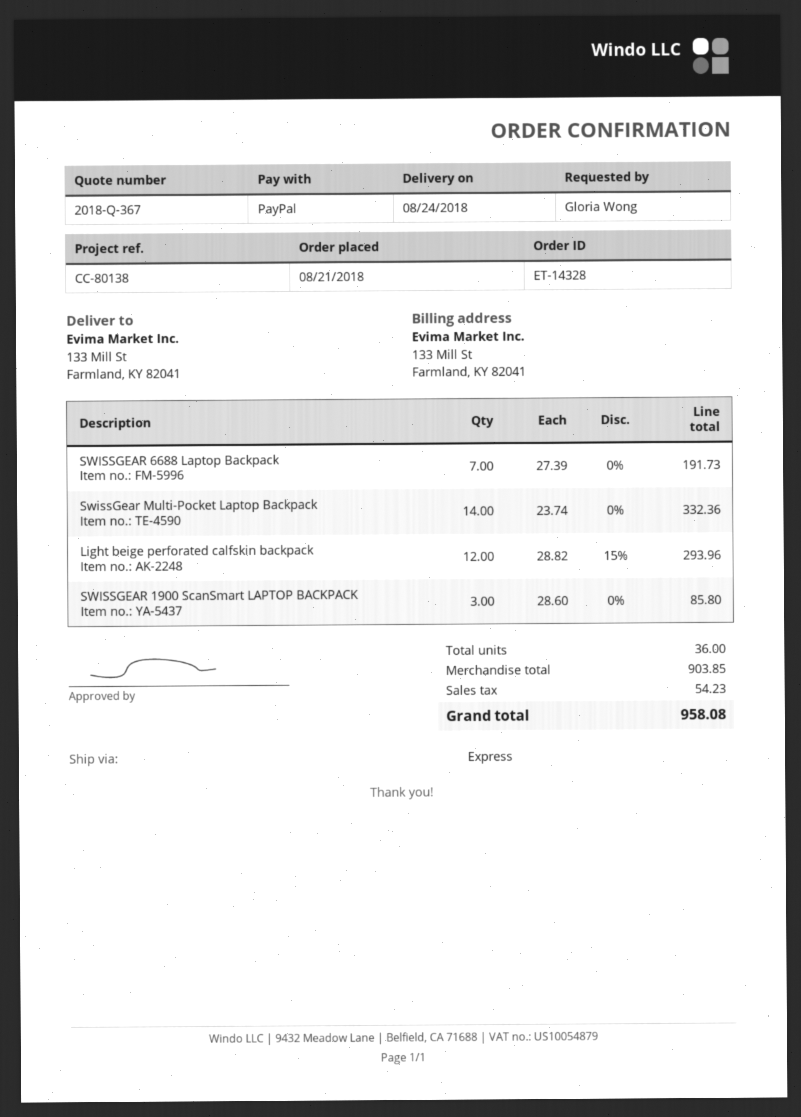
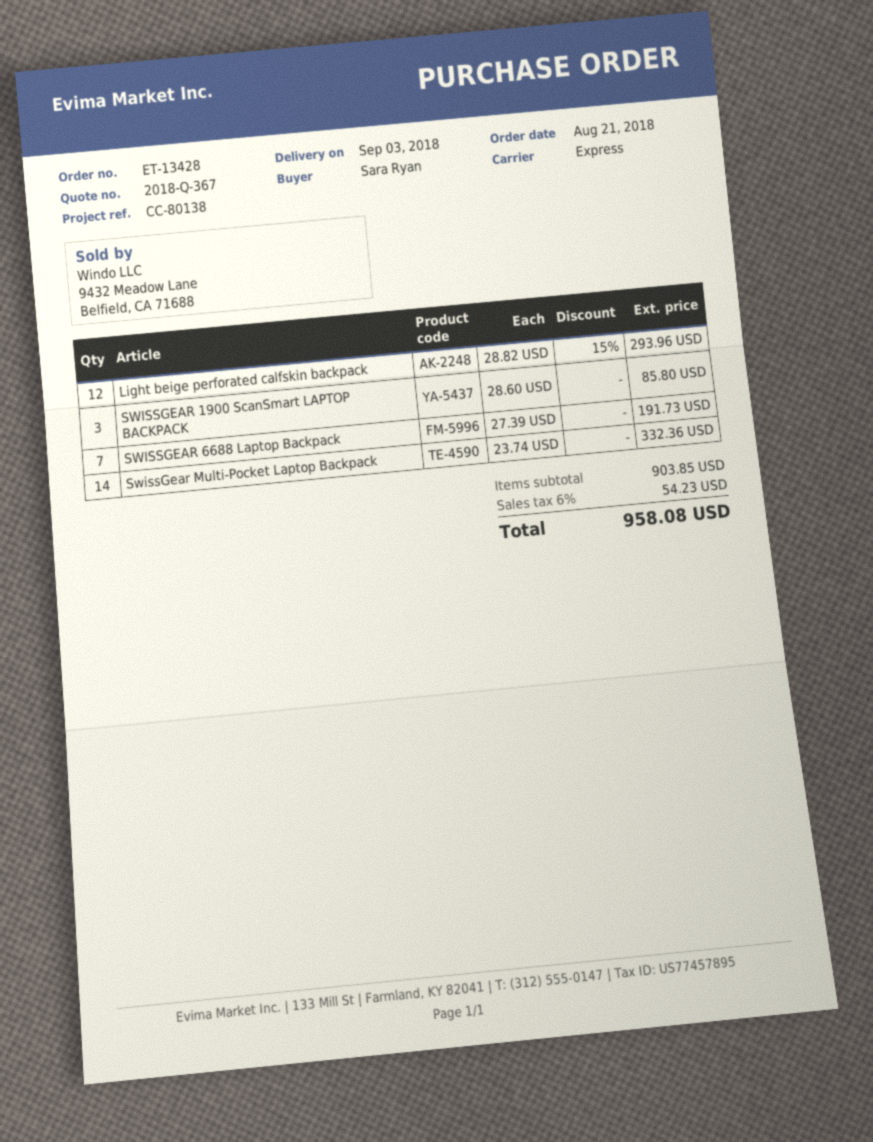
order number: ET-14328 -> ET-13428
delivery date: 2018-08-24 -> 2018-09-03
ordered by: Gloria Wong -> Sara Ryan

